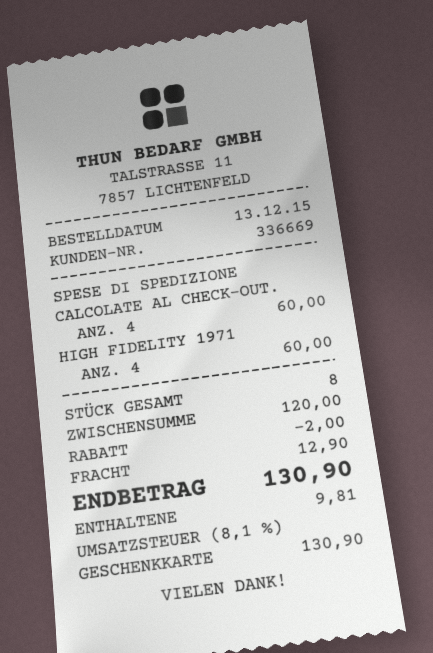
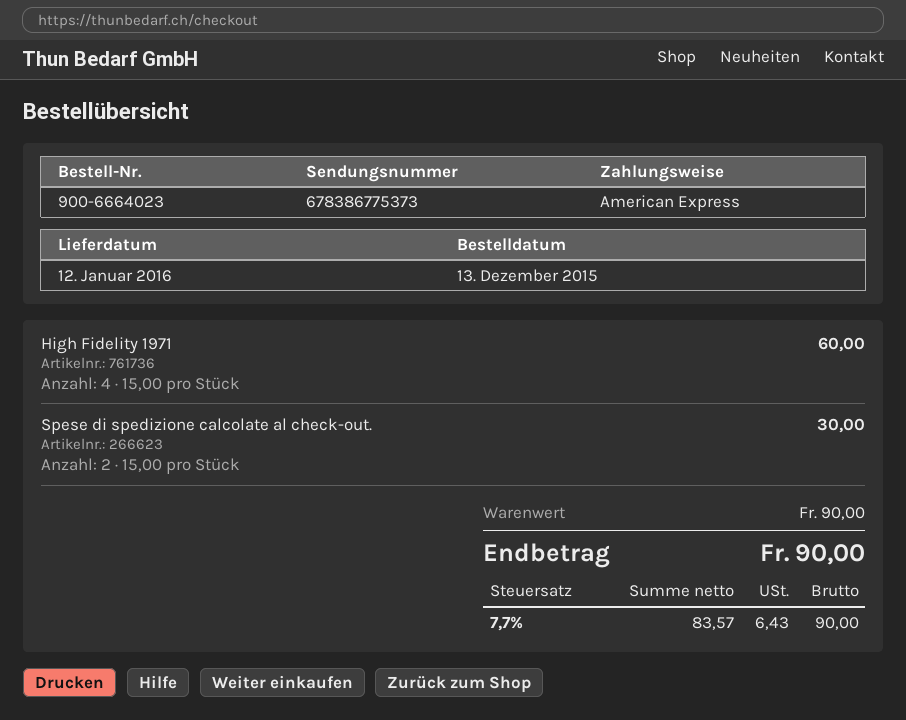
payment method: gift card -> American Express
SPESE DI SPEDIZIONE CALCOLATE AL CHECK-OUT.: 4 for 60.00 -> 2 for 30.00
subtotal: 120.00 -> 90.00
discount: 2.00 -> none
shipping: 12.90 -> none
tax: 8.1% = 9.81 -> 7.7% = 6.43
total: 130.90 -> 90.00

